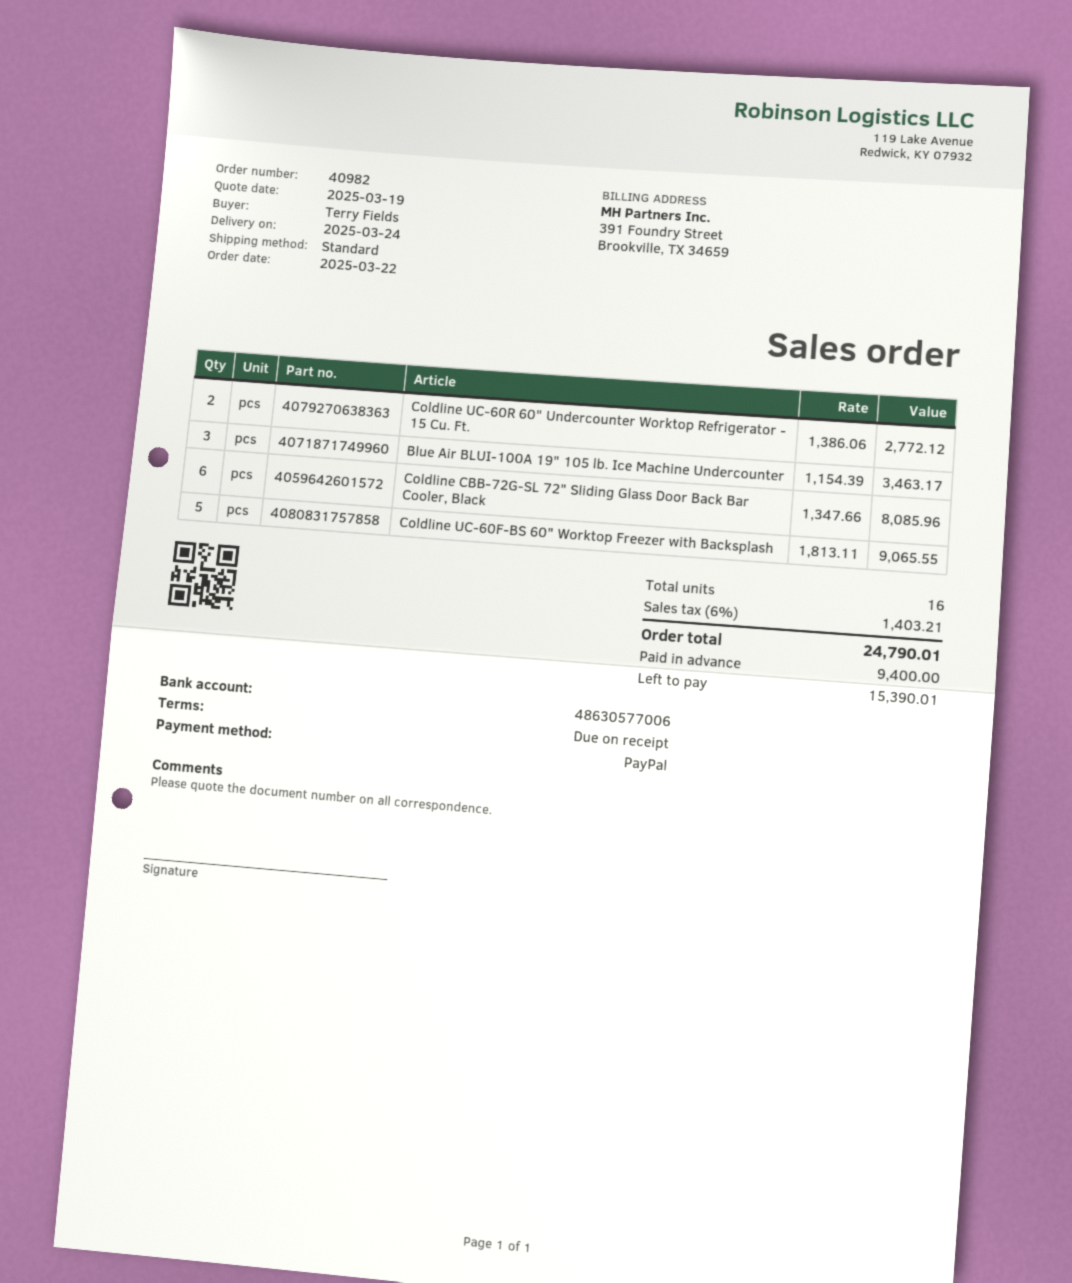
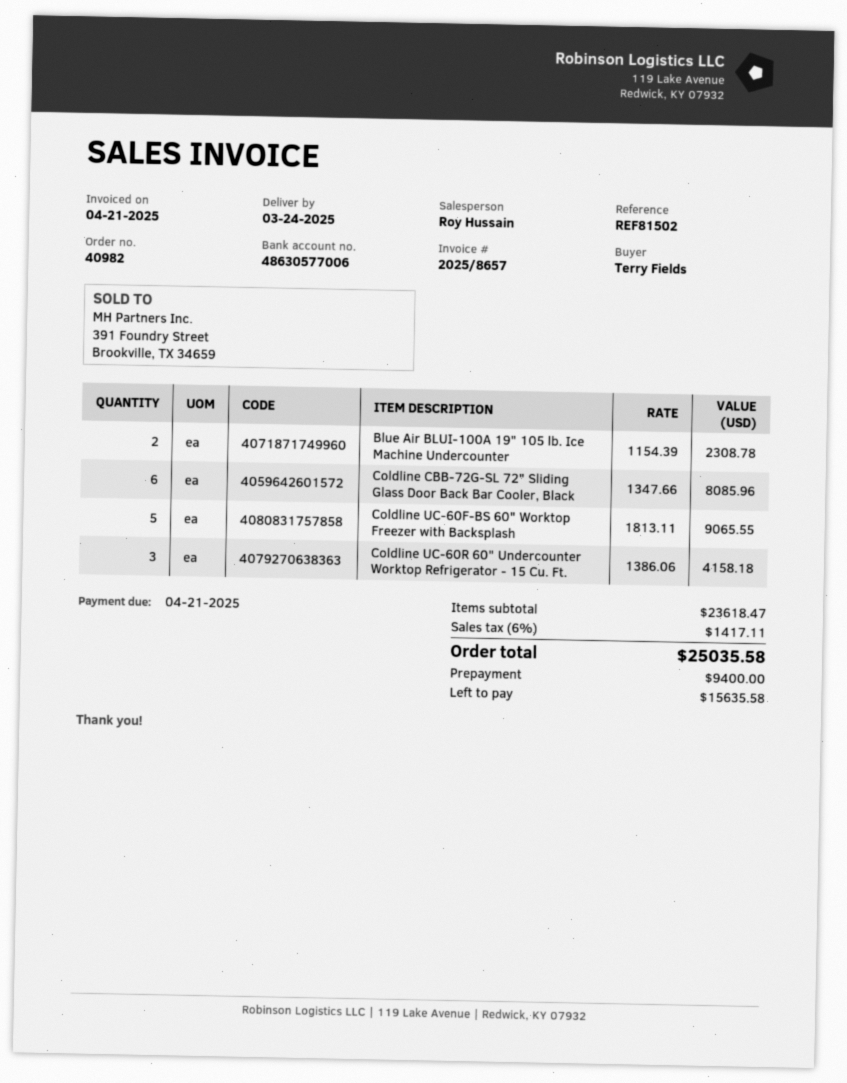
Coldline UC-60R 60" Undercounter Worktop Refrigerator - 15 Cu. Ft.: 2 x 1386.06 = 2772.12 -> 3 x 1386.06 = 4158.18
Blue Air BLUI-100A 19" 105 lb. Ice Machine Undercounter: 3 x 1154.39 = 3463.17 -> 2 x 1154.39 = 2308.78
tax: 6% = 1403.21 -> 6% = 1417.11
total: 24790.01 -> 25035.58
balance: 15390.01 -> 15635.58

